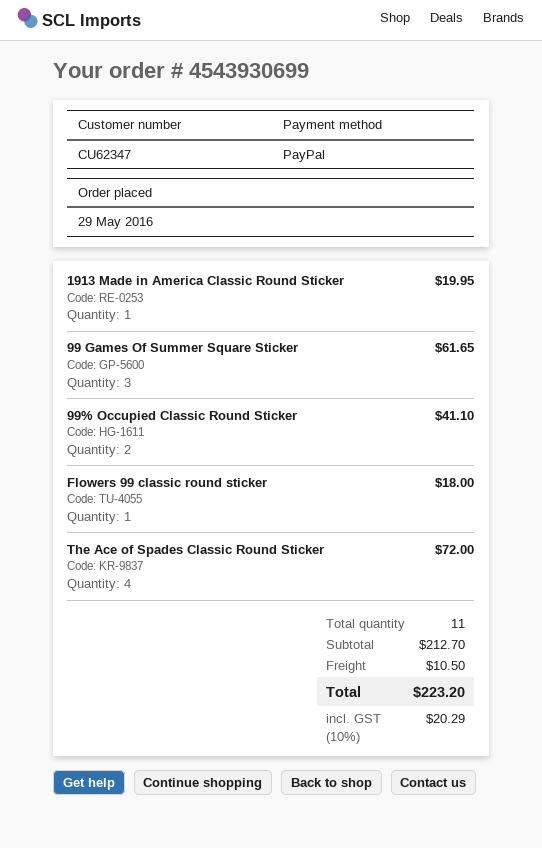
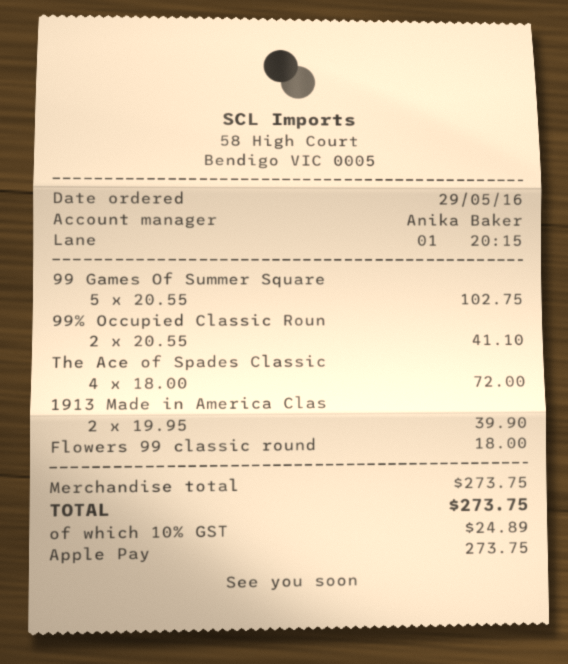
payment method: PayPal -> Apple Pay
1913 Made in America Classic Round Sticker: 1 for 19.95 -> 2 for 39.90
99 Games Of Summer Square Sticker: 3 for 61.65 -> 5 for 102.75
subtotal: 212.70 -> 273.75
shipping: 10.50 -> none
tax: 10% = 20.29 -> 10% = 24.89
total: 223.20 -> 273.75

